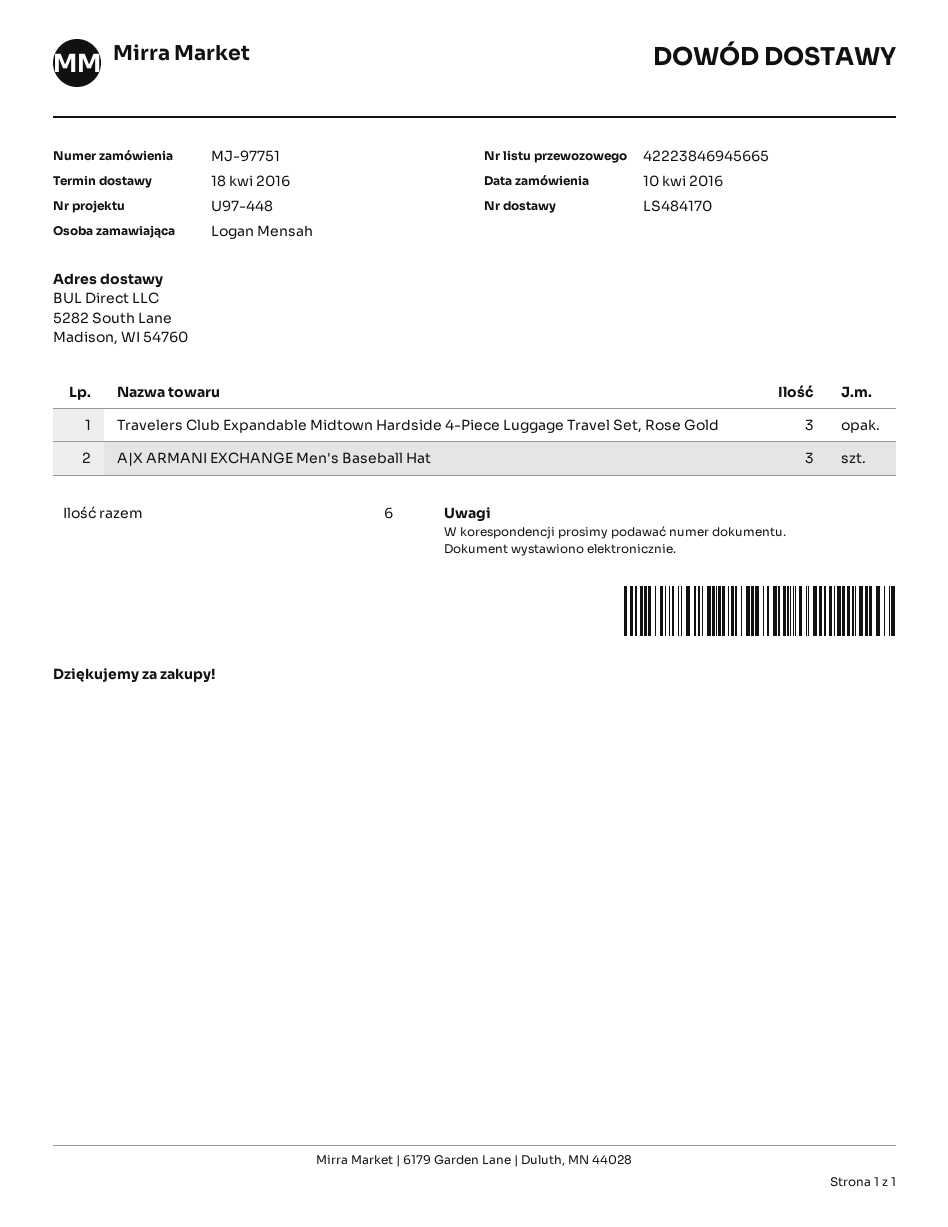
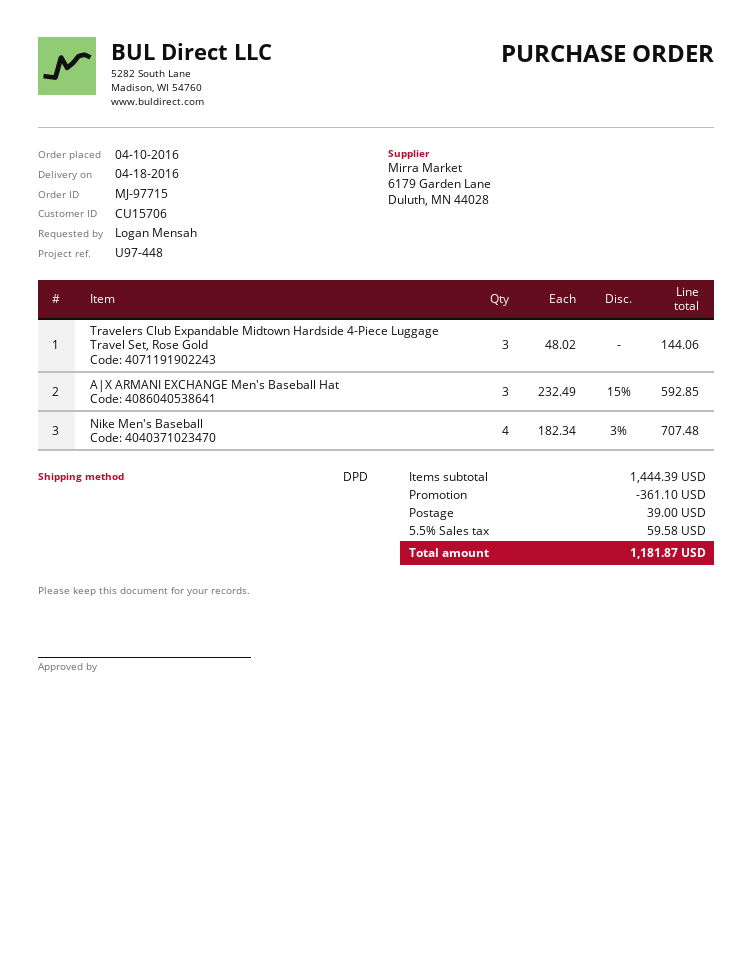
order number: MJ-97751 -> MJ-97715
Nike Men's Baseball: none -> 4

